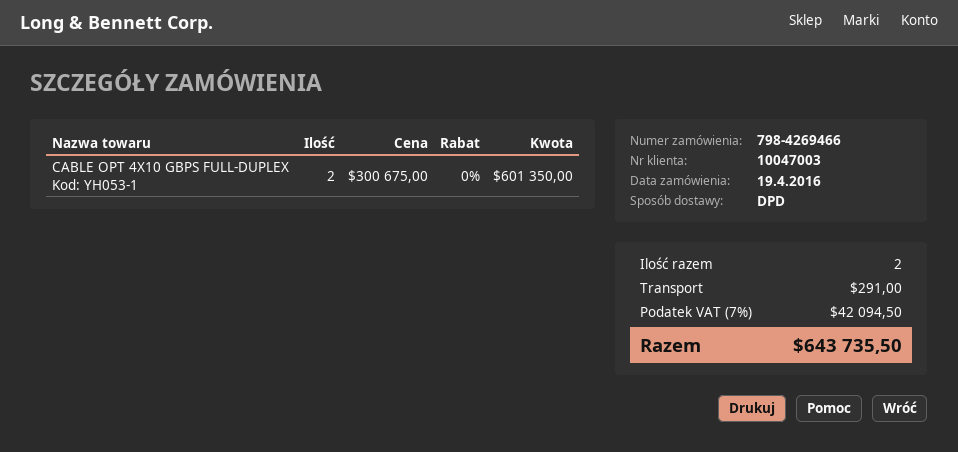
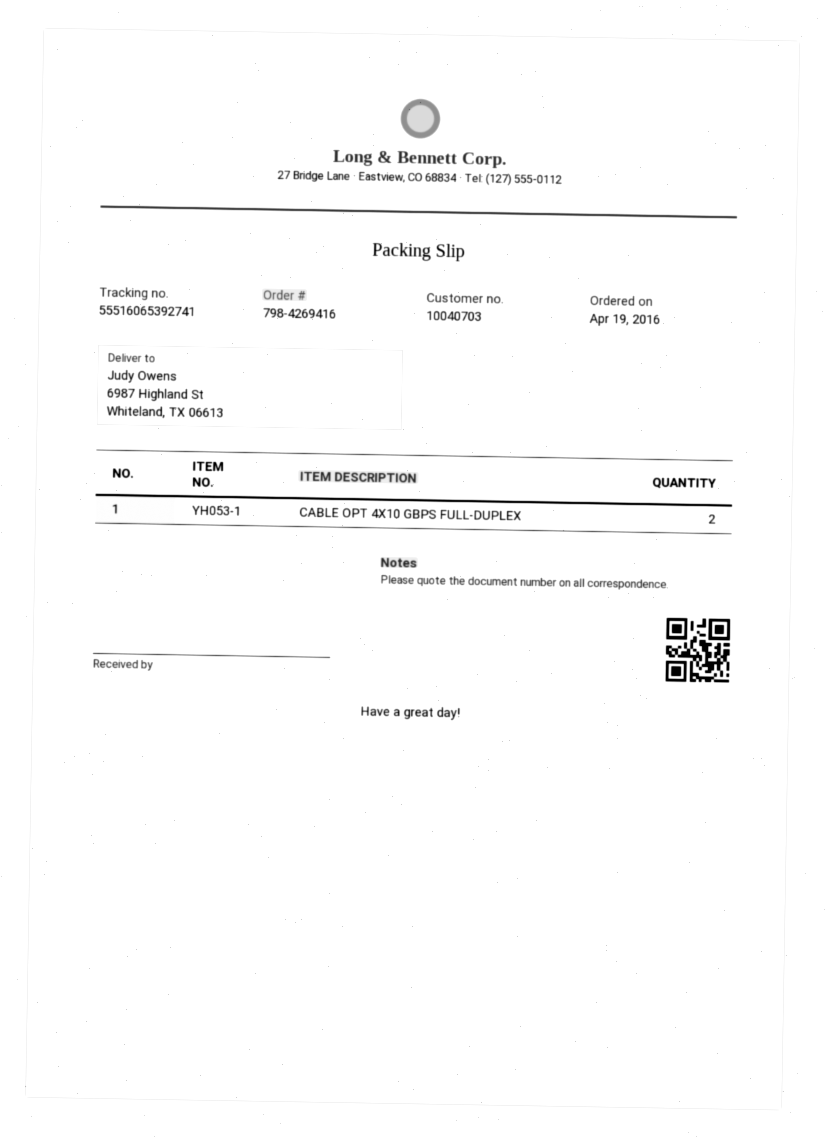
order number: 798-4269466 -> 798-4269416
customer number: 10047003 -> 10040703

